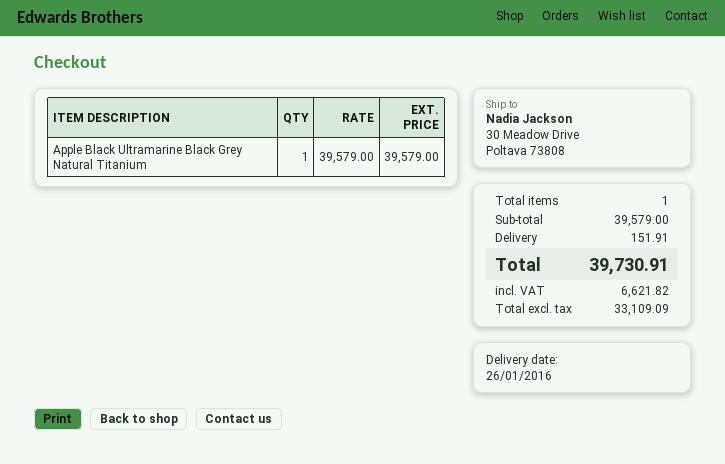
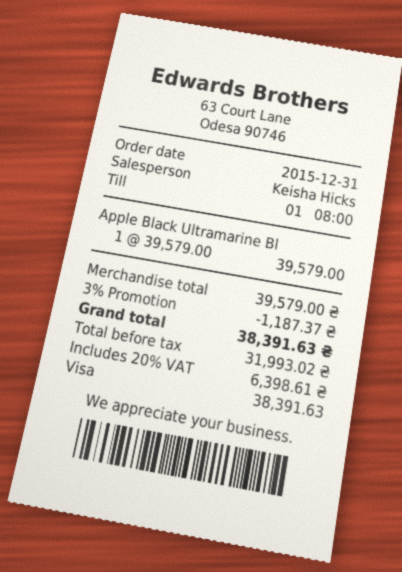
discount: none -> 3% = 1187.37
shipping: 151.91 -> none
net: 33109.09 -> 31993.02
tax: 6621.82 -> 6398.61
total: 39730.91 -> 38391.63

